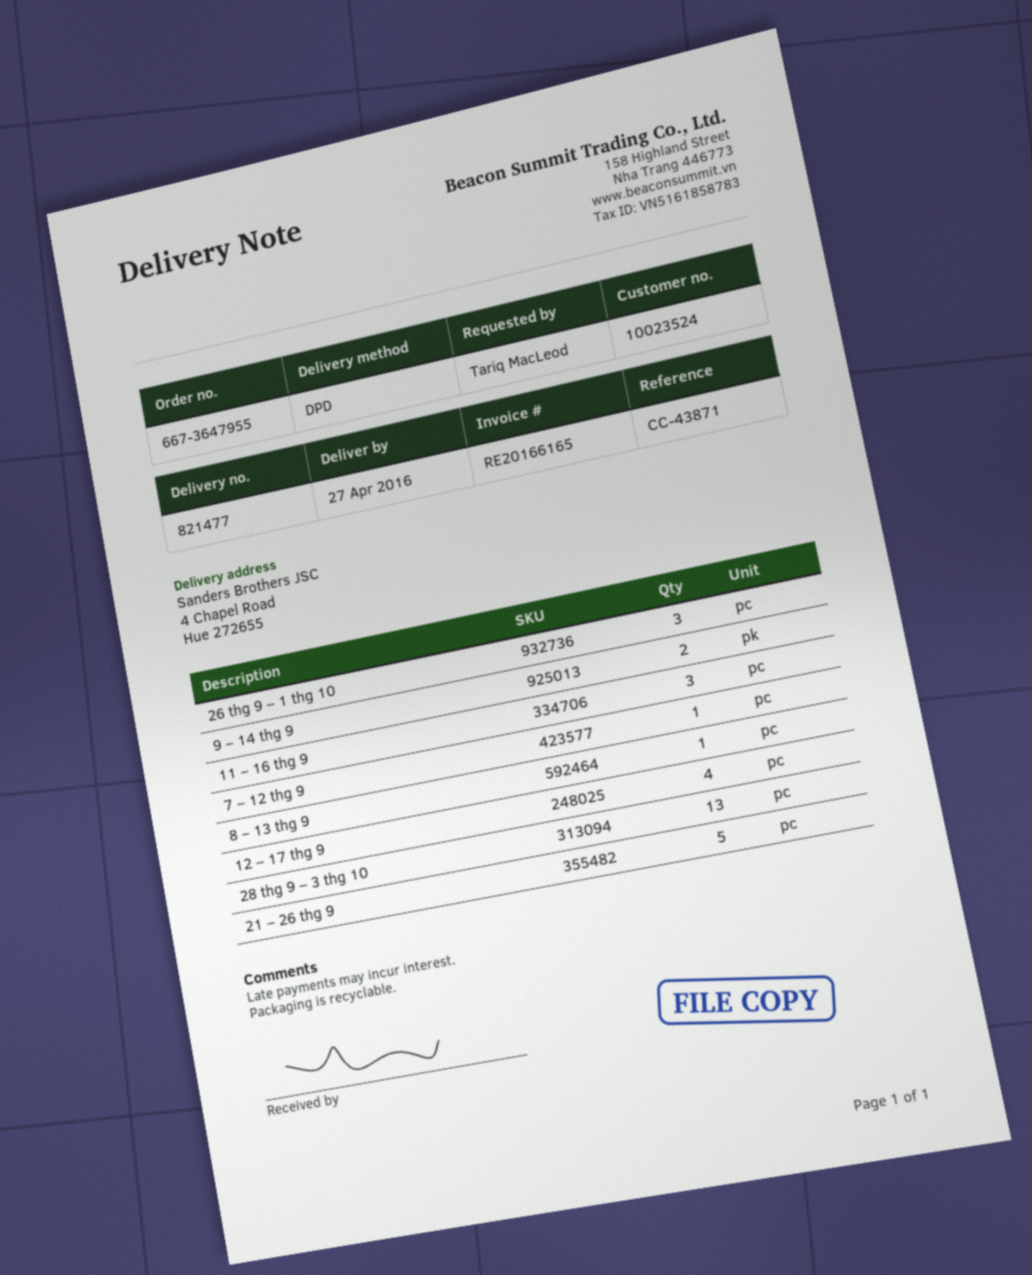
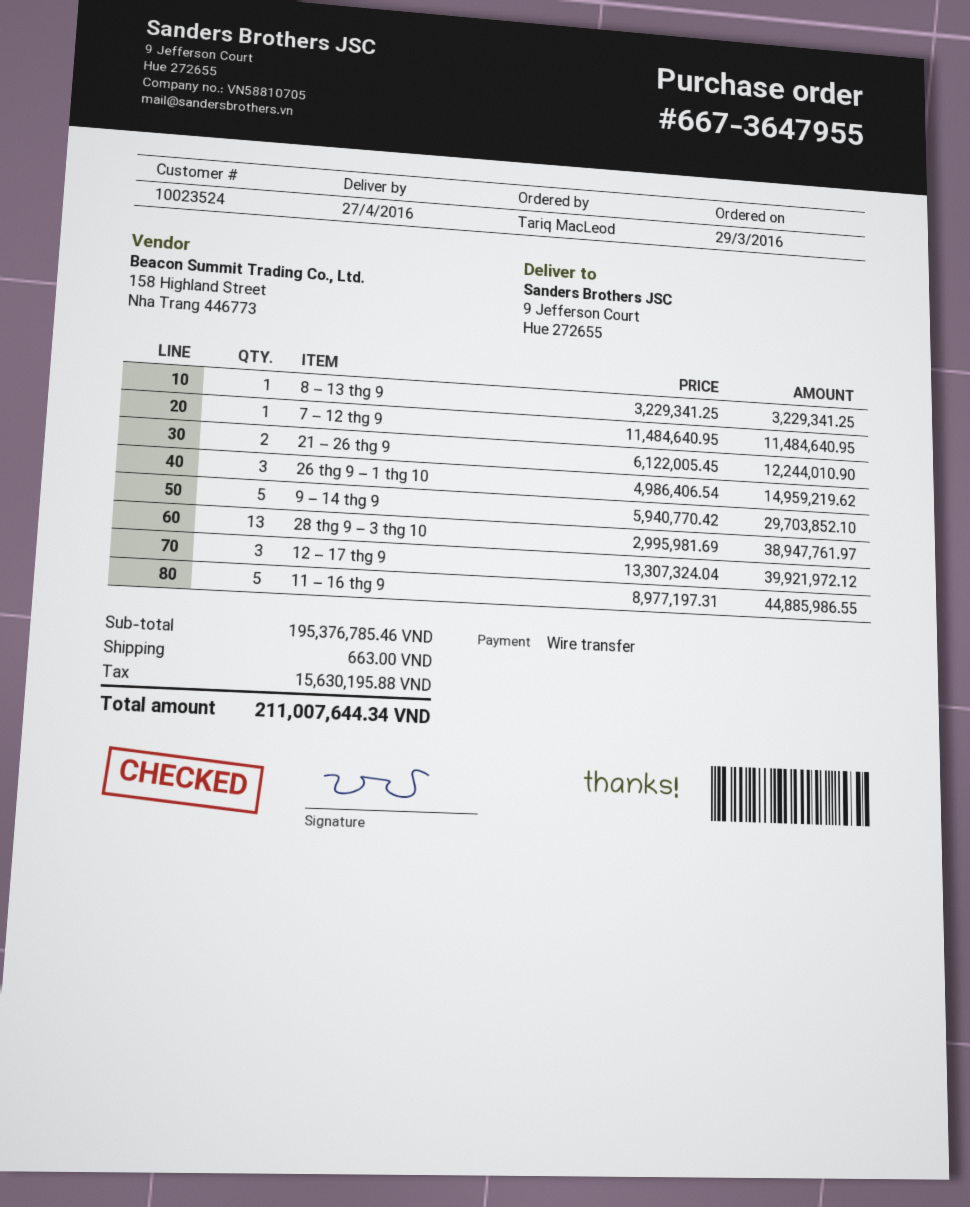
ship to: 4 Chapel Road, Hue 272655 -> 9 Jefferson Court, Hue 272655
9 – 14 thg 9: 2 -> 5
11 – 16 thg 9: 3 -> 5
12 – 17 thg 9: 4 -> 3
21 – 26 thg 9: 5 -> 2

